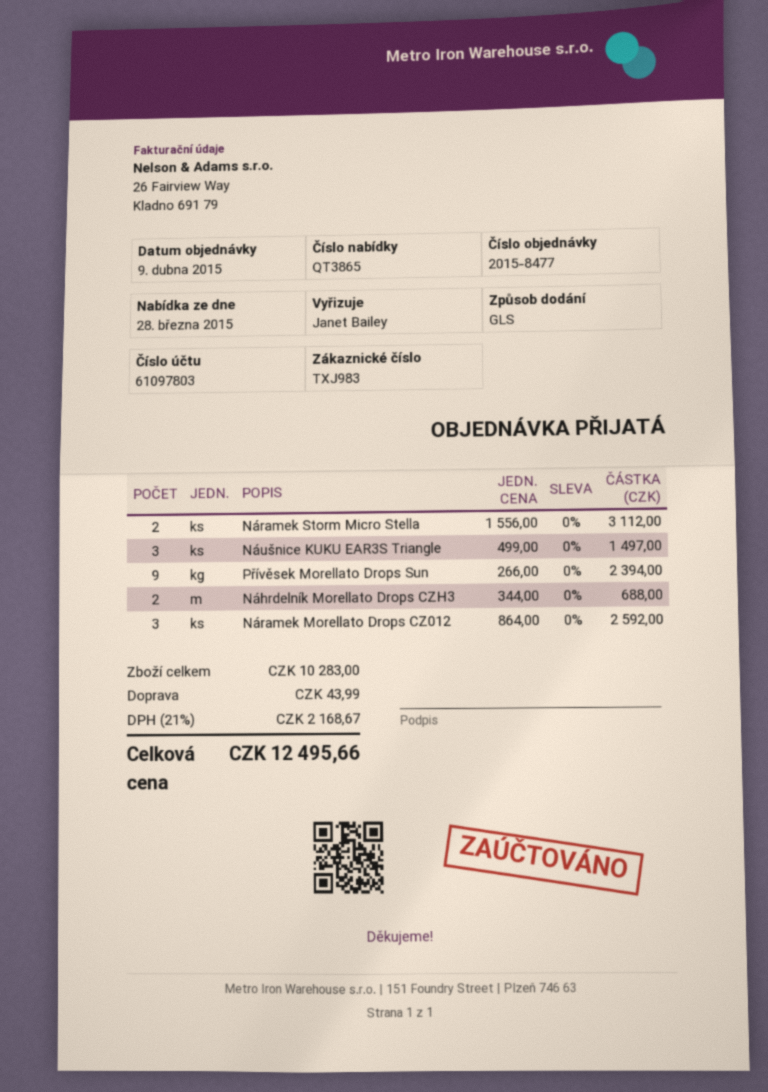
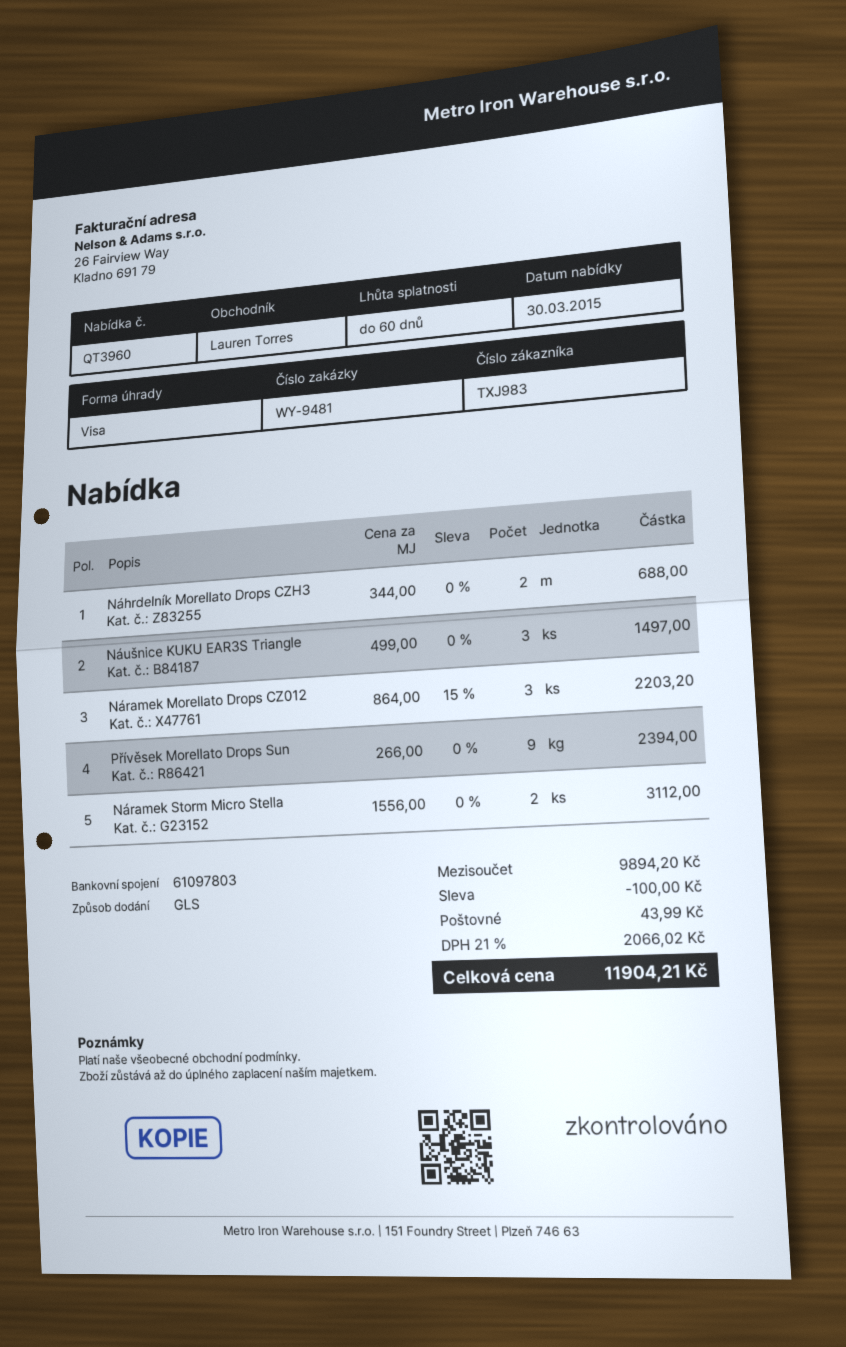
quote number: QT3865 -> QT3960
quote date: 2015-03-28 -> 2015-03-30
sales rep: Janet Bailey -> Lauren Torres
Náramek Morellato Drops CZ012: 3 x 864.00 = 2592.00 -> 3 x 864.00 - 15% = 2203.20
subtotal: 10283.00 -> 9894.20
discount: none -> 100.00
tax: 21% = 2168.67 -> 21% = 2066.02
total: 12495.66 -> 11904.21

